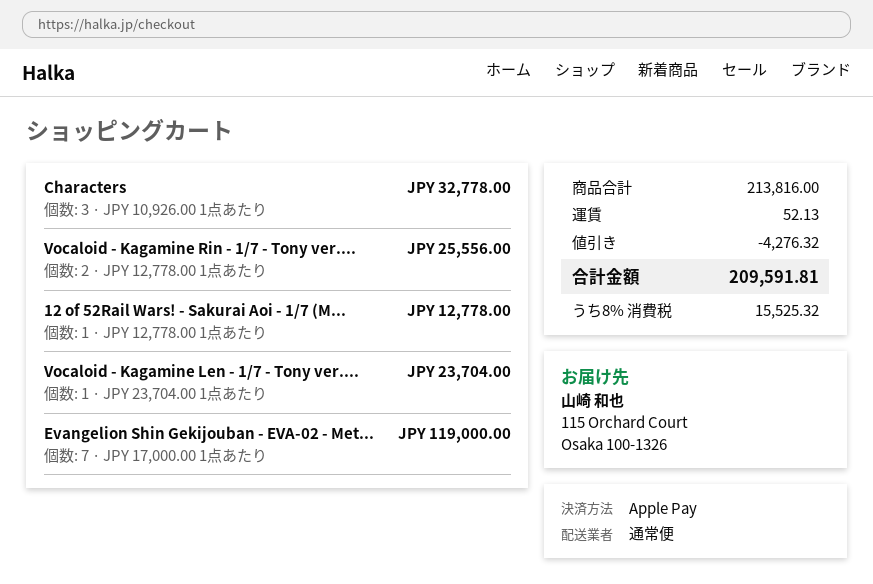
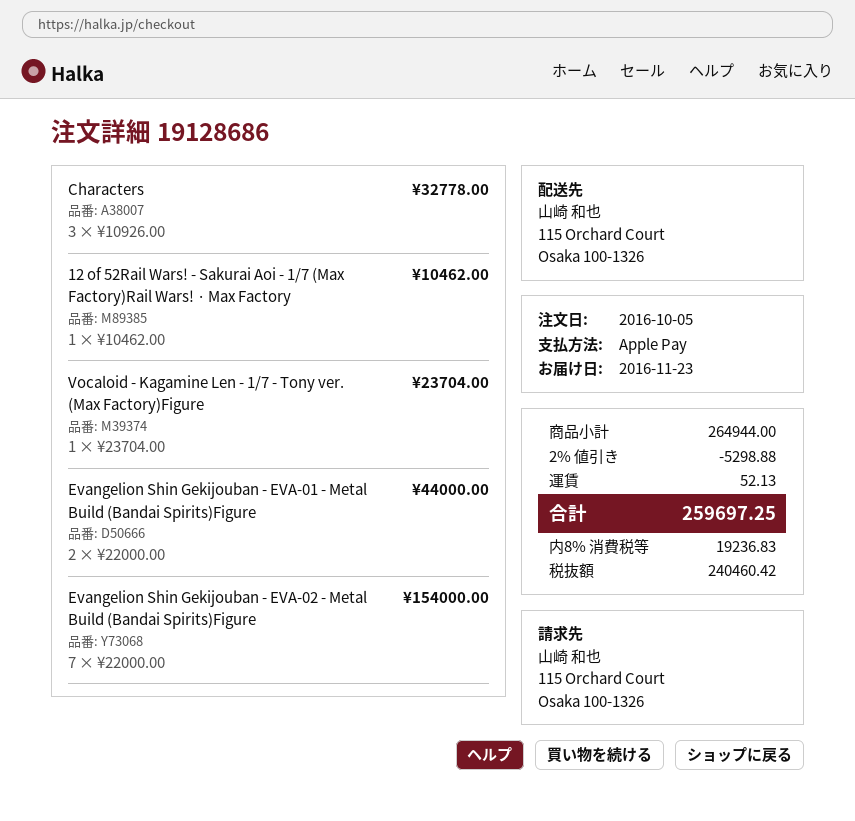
Vocaloid - Kagamine Rin - 1/7 - Tony ver....: 2 x 12778.00 = 25556.00 -> none
12 of 52Rail Wars! - Sakurai Aoi - 1/7 (M...: 1 x 12778.00 = 12778.00 -> 1 x 10462.00 = 10462.00
Evangelion Shin Gekijouban - EVA-02 - Met...: 7 x 17000.00 = 119000.00 -> 7 x 22000.00 = 154000.00
Evangelion Shin Gekijouban - EVA-01 - Metal Build (Bandai Spirits)Figure: none -> 2 x 22000.00 = 44000.00
subtotal: 213816.00 -> 264944.00
discount: 4276.32 -> 5298.88
tax: 8% = 15525.32 -> 8% = 19236.83
total: 209591.81 -> 259697.25

